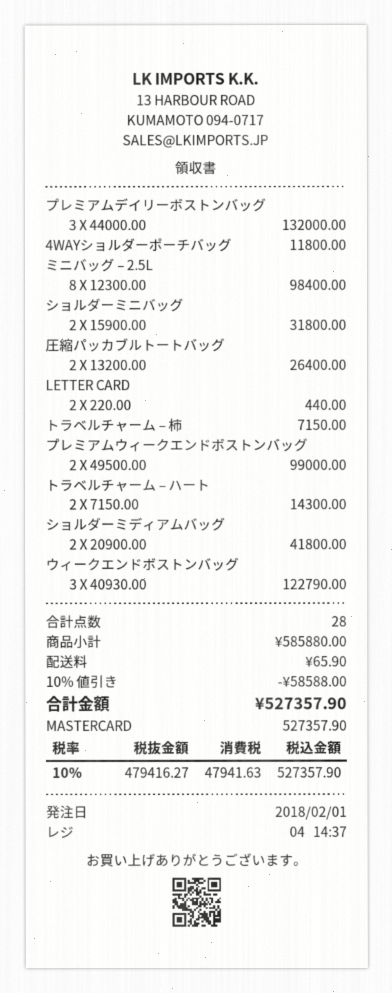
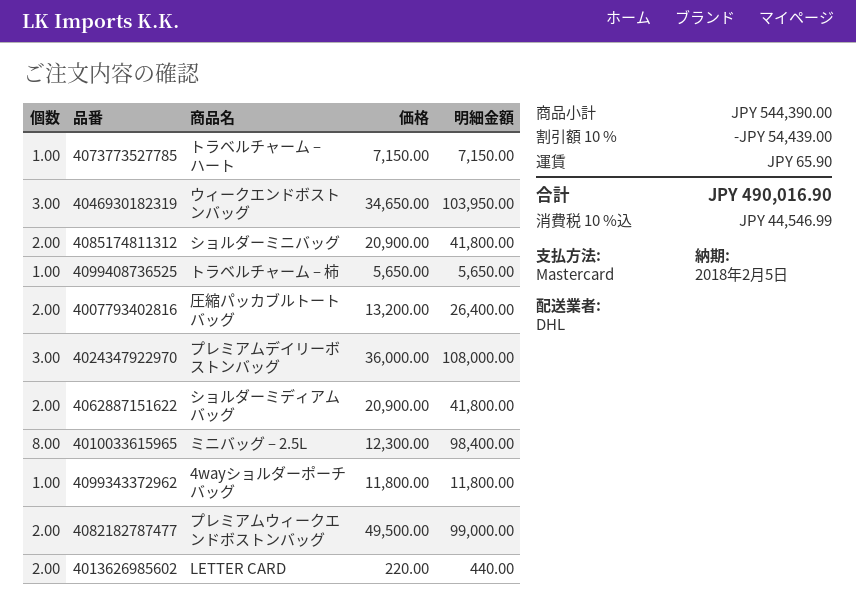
プレミアムデイリーボストンバッグ: 3 x 44000.00 = 132000.00 -> 3 x 36000.00 = 108000.00
ショルダーミニバッグ: 2 x 15900.00 = 31800.00 -> 2 x 20900.00 = 41800.00
トラベルチャーム – 柿: 1 x 7150.00 = 7150.00 -> 1 x 5650.00 = 5650.00
トラベルチャーム – ハート: 2 x 7150.00 = 14300.00 -> 1 x 7150.00 = 7150.00
ウィークエンドボストンバッグ: 3 x 40930.00 = 122790.00 -> 3 x 34650.00 = 103950.00
subtotal: 585880.00 -> 544390.00
discount: 10% = 58588.00 -> 10% = 54439.00
tax: 10% = 47941.63 -> 10% = 44546.99
total: 527357.90 -> 490016.90

